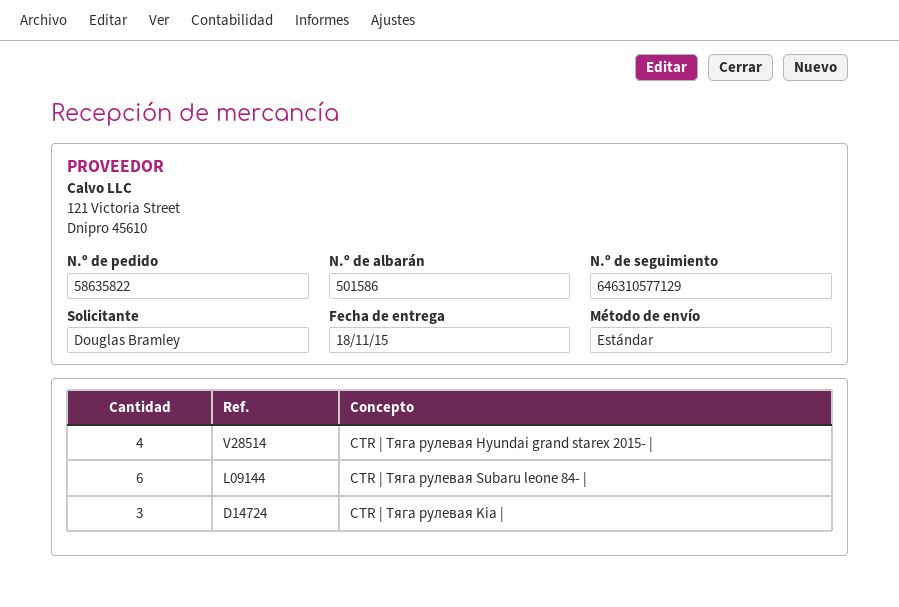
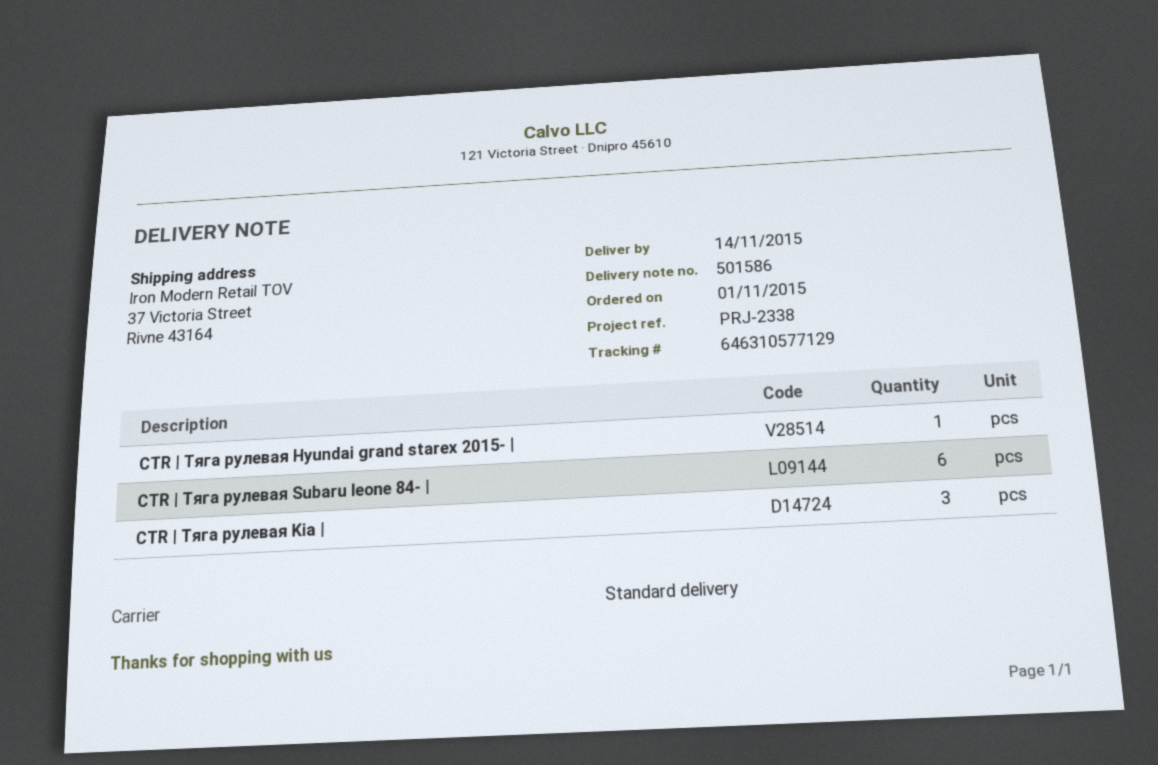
delivery date: 2015-11-18 -> 2015-11-14
CTR | Тяга рулевая Hyundai grand starex 2015- |: 4 -> 1

